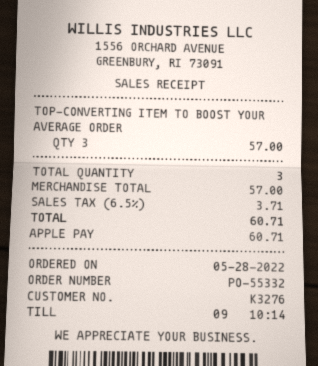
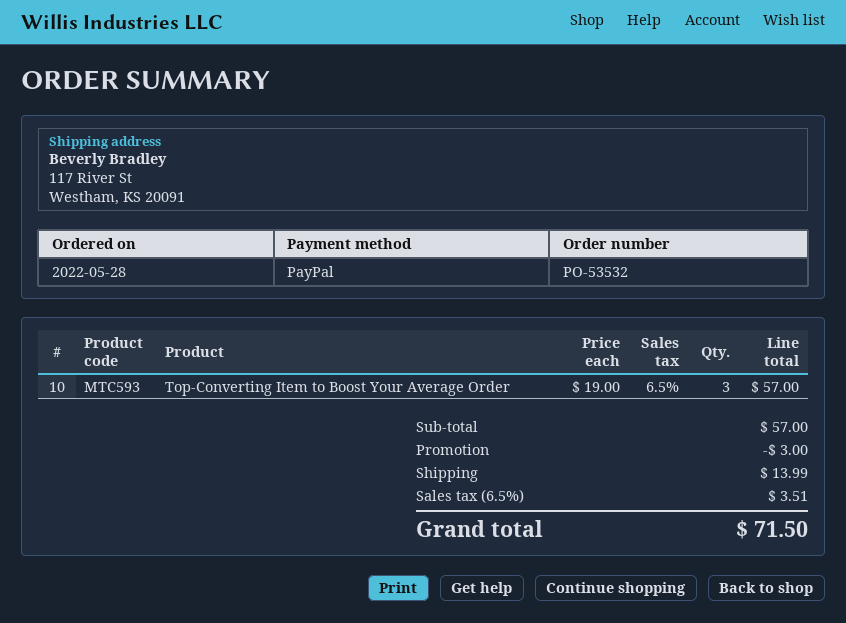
order number: PO-55332 -> PO-53532
payment method: Apple Pay -> PayPal
discount: none -> 3.00
shipping: none -> 13.99
tax: 6.5% = 3.71 -> 6.5% = 3.51
total: 60.71 -> 71.50

